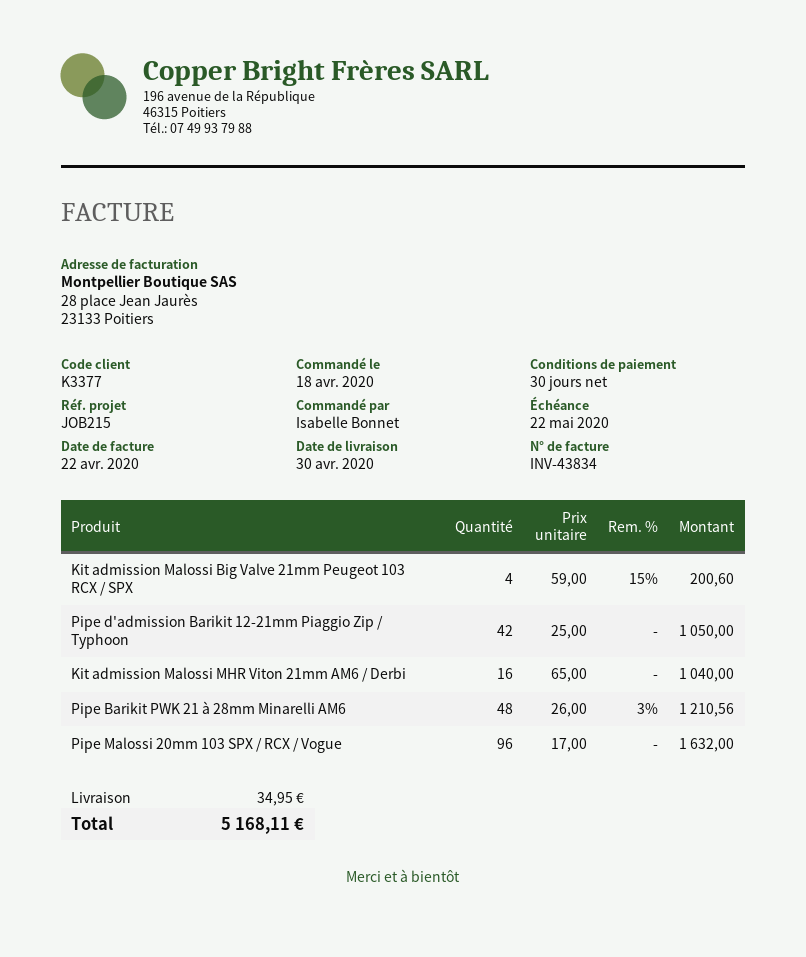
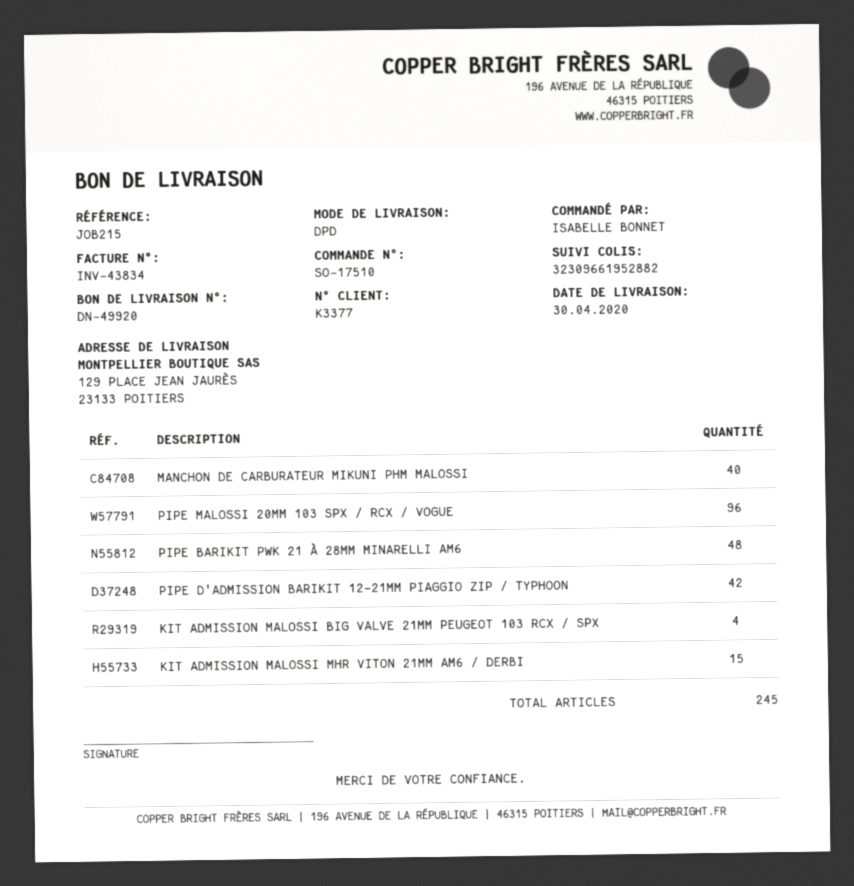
Kit admission Malossi MHR Viton 21mm AM6 / Derbi: 16 -> 15
MANCHON DE CARBURATEUR MIKUNI PHM MALOSSI: none -> 40

